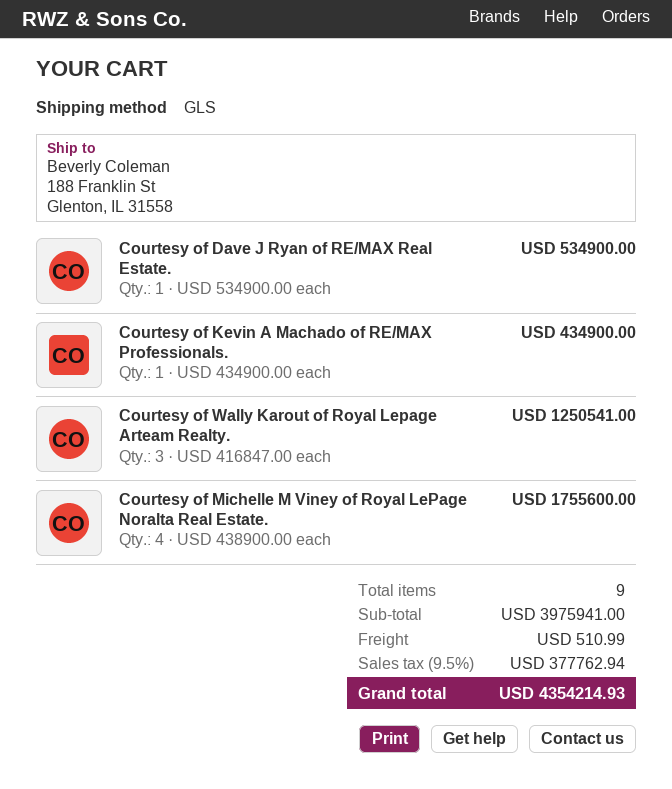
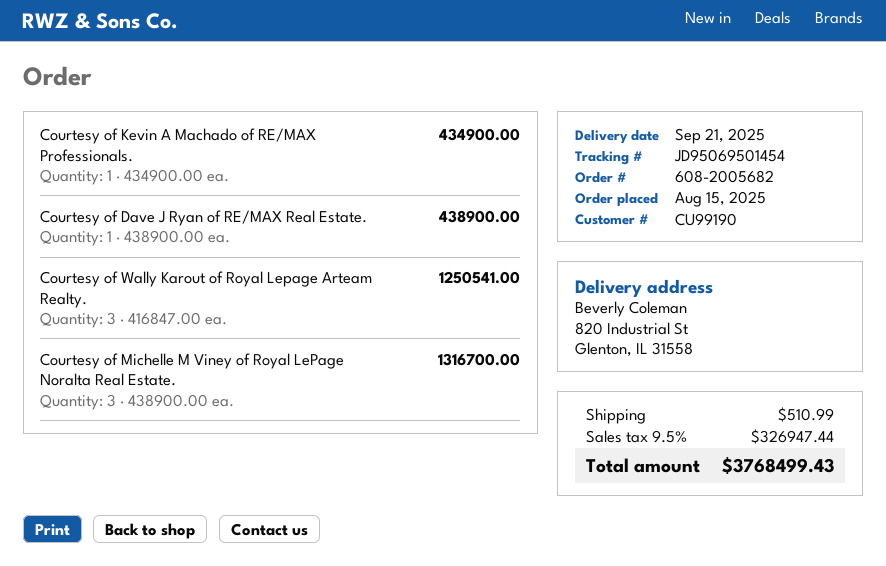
ship to: 188 Franklin St, Glenton, IL 31558 -> 820 Industrial St, Glenton, IL 31558
Courtesy of Dave J Ryan of RE/MAX Real Estate.: 1 x 534900.00 = 534900.00 -> 1 x 438900.00 = 438900.00
Courtesy of Michelle M Viney of Royal LePage Noralta Real Estate.: 4 x 438900.00 = 1755600.00 -> 3 x 438900.00 = 1316700.00
tax: 9.5% = 377762.94 -> 9.5% = 326947.44
total: 4354214.93 -> 3768499.43

